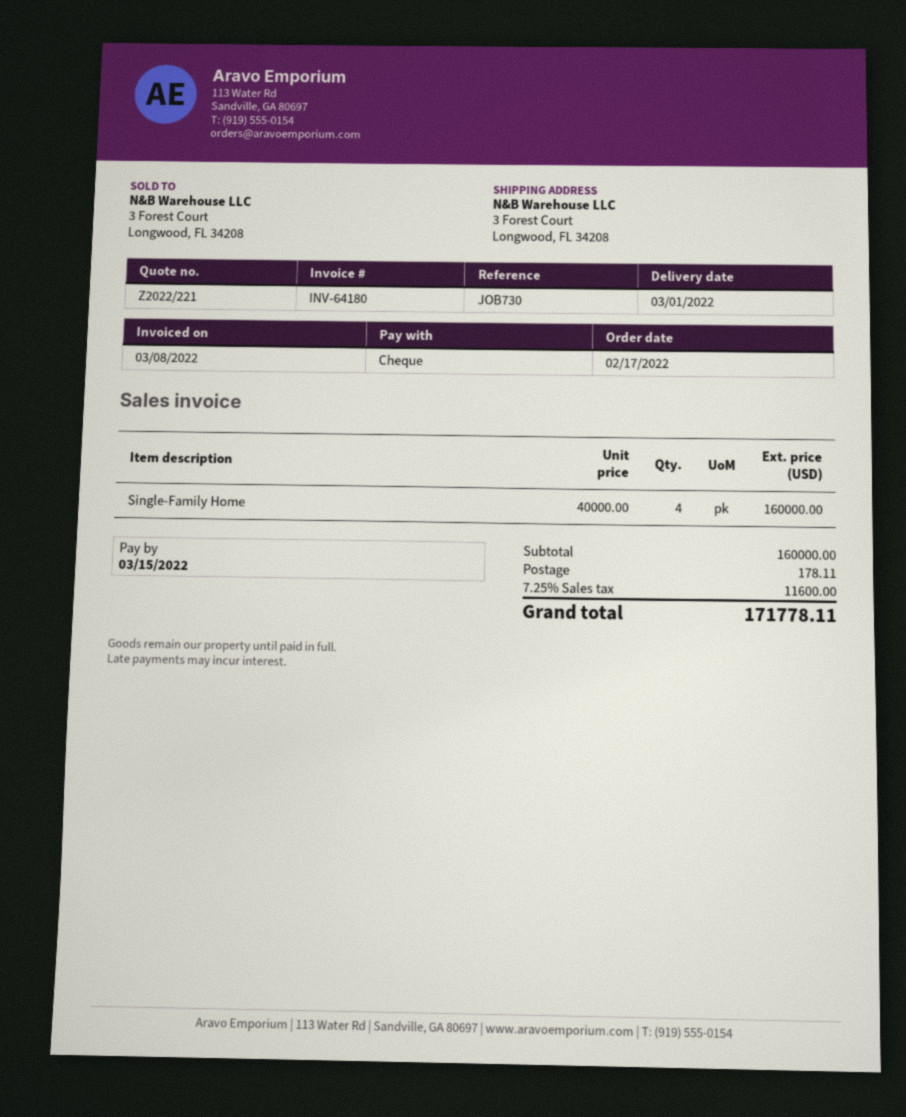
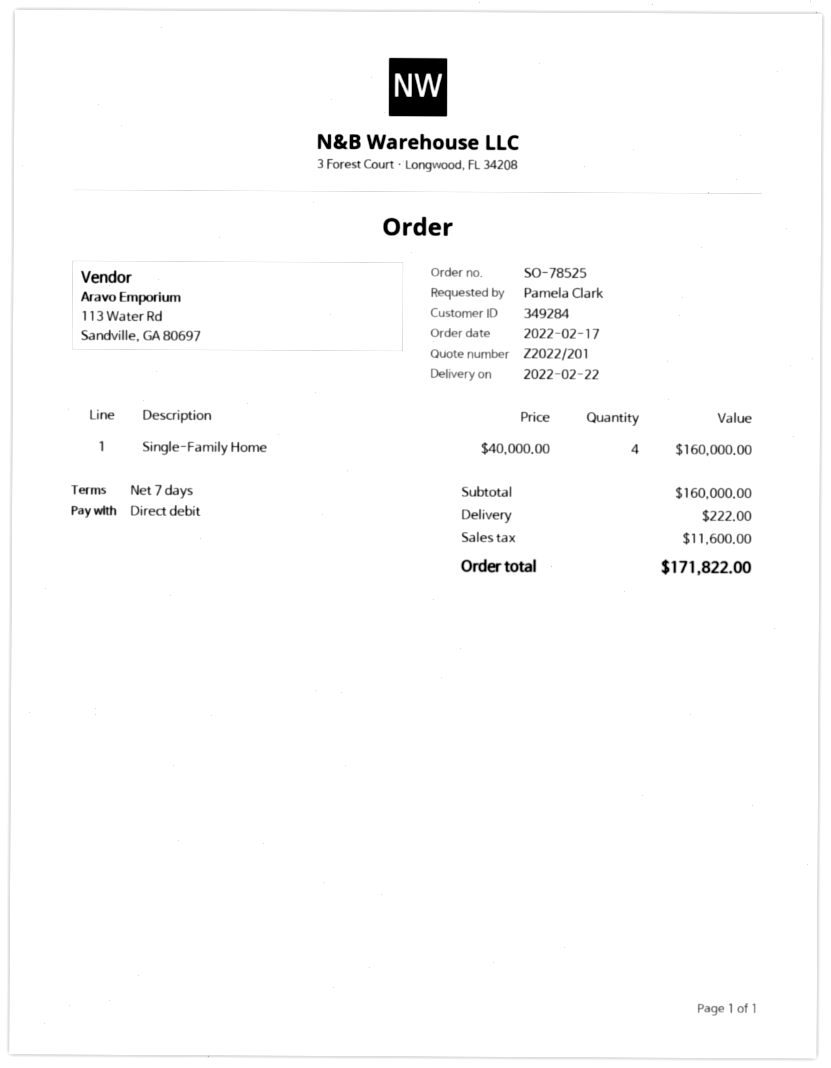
quote number: Z2022/221 -> Z2022/201
delivery date: 2022-03-01 -> 2022-02-22
payment method: cheque -> direct debit
shipping: 178.11 -> 222.00
total: 171778.11 -> 171822.00

